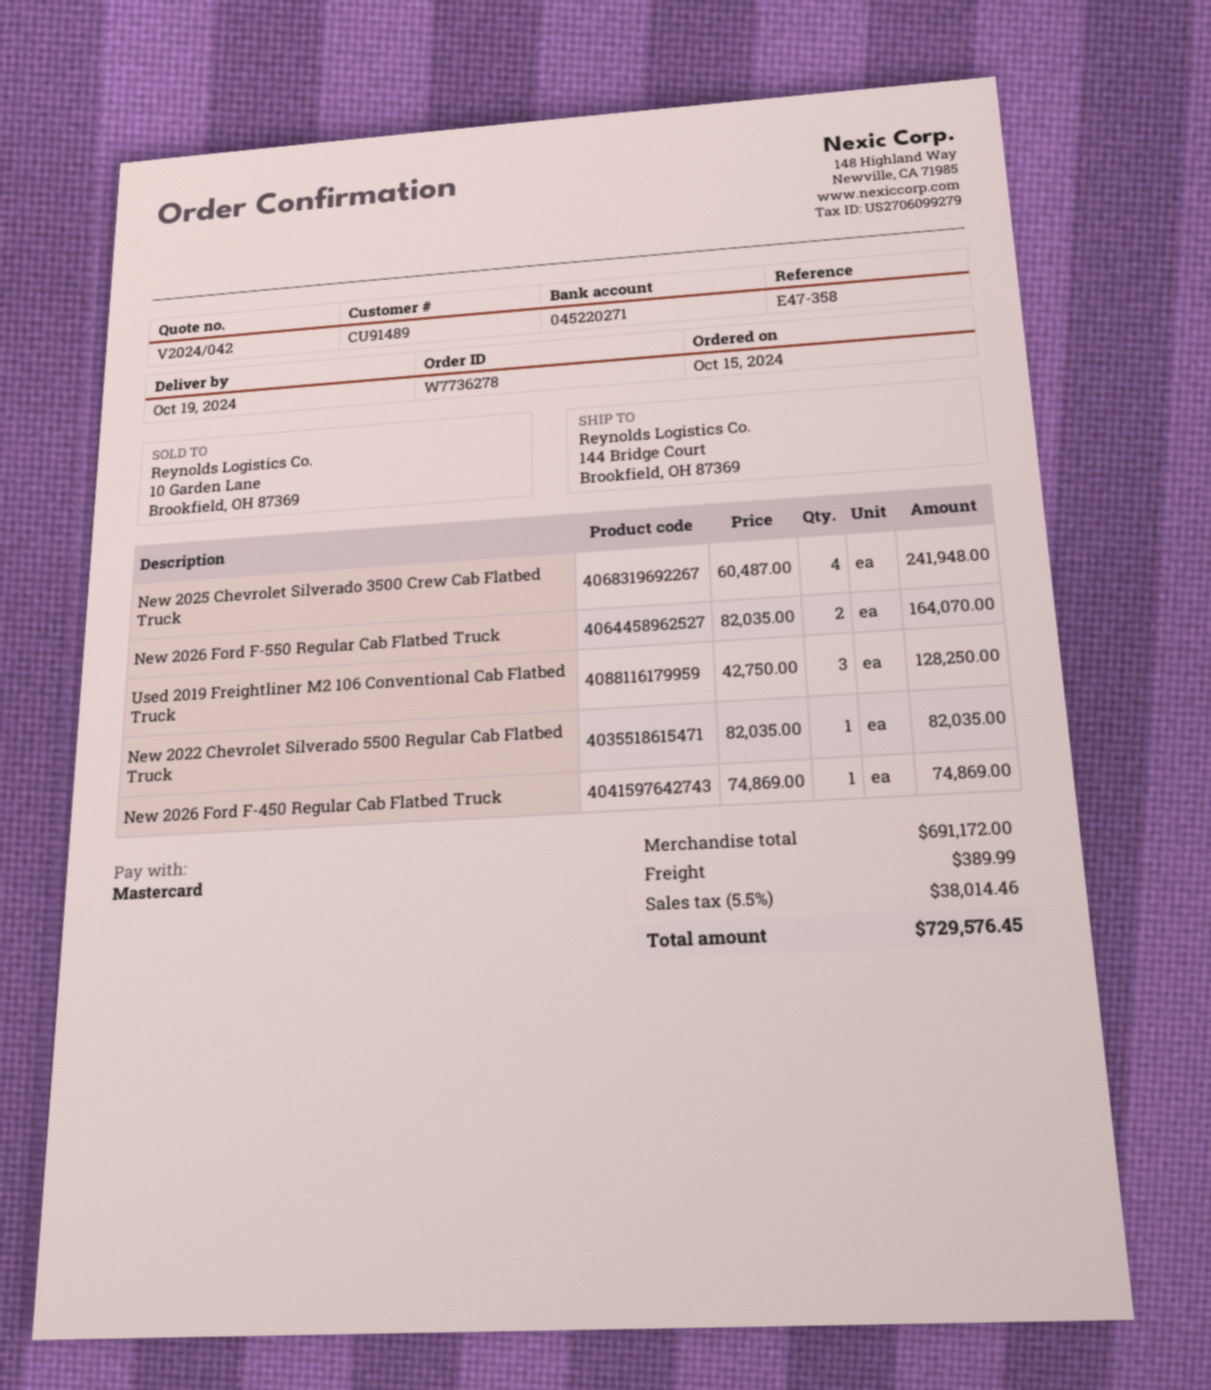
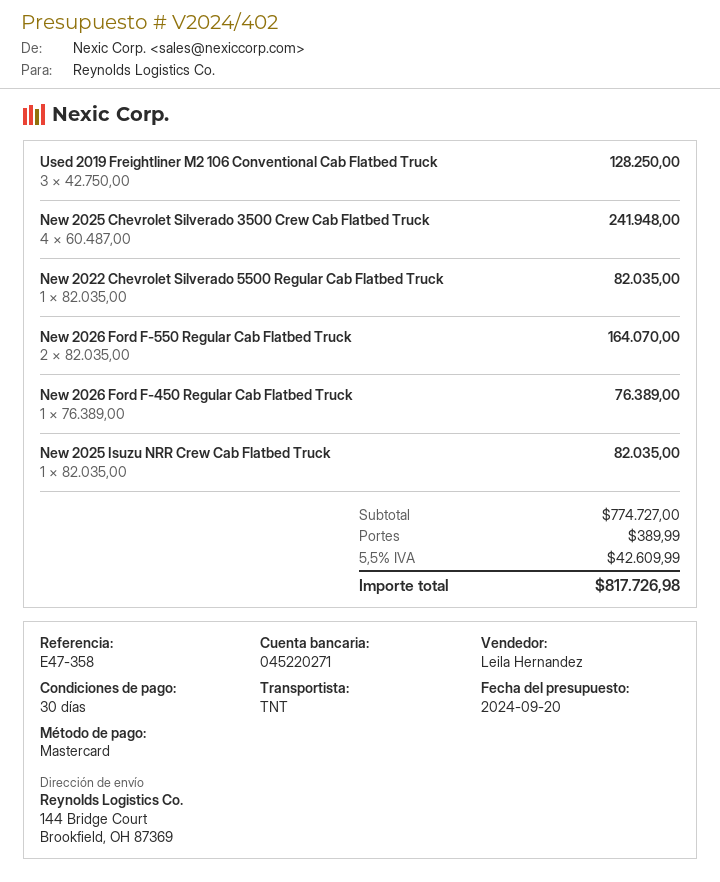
quote number: V2024/042 -> V2024/402
New 2026 Ford F-450 Regular Cab Flatbed Truck: 1 x 74869.00 = 74869.00 -> 1 x 76389.00 = 76389.00
New 2025 Isuzu NRR Crew Cab Flatbed Truck: none -> 1 x 82035.00 = 82035.00
subtotal: 691172.00 -> 774727.00
tax: 5.5% = 38014.46 -> 5.5% = 42609.99
total: 729576.45 -> 817726.98

